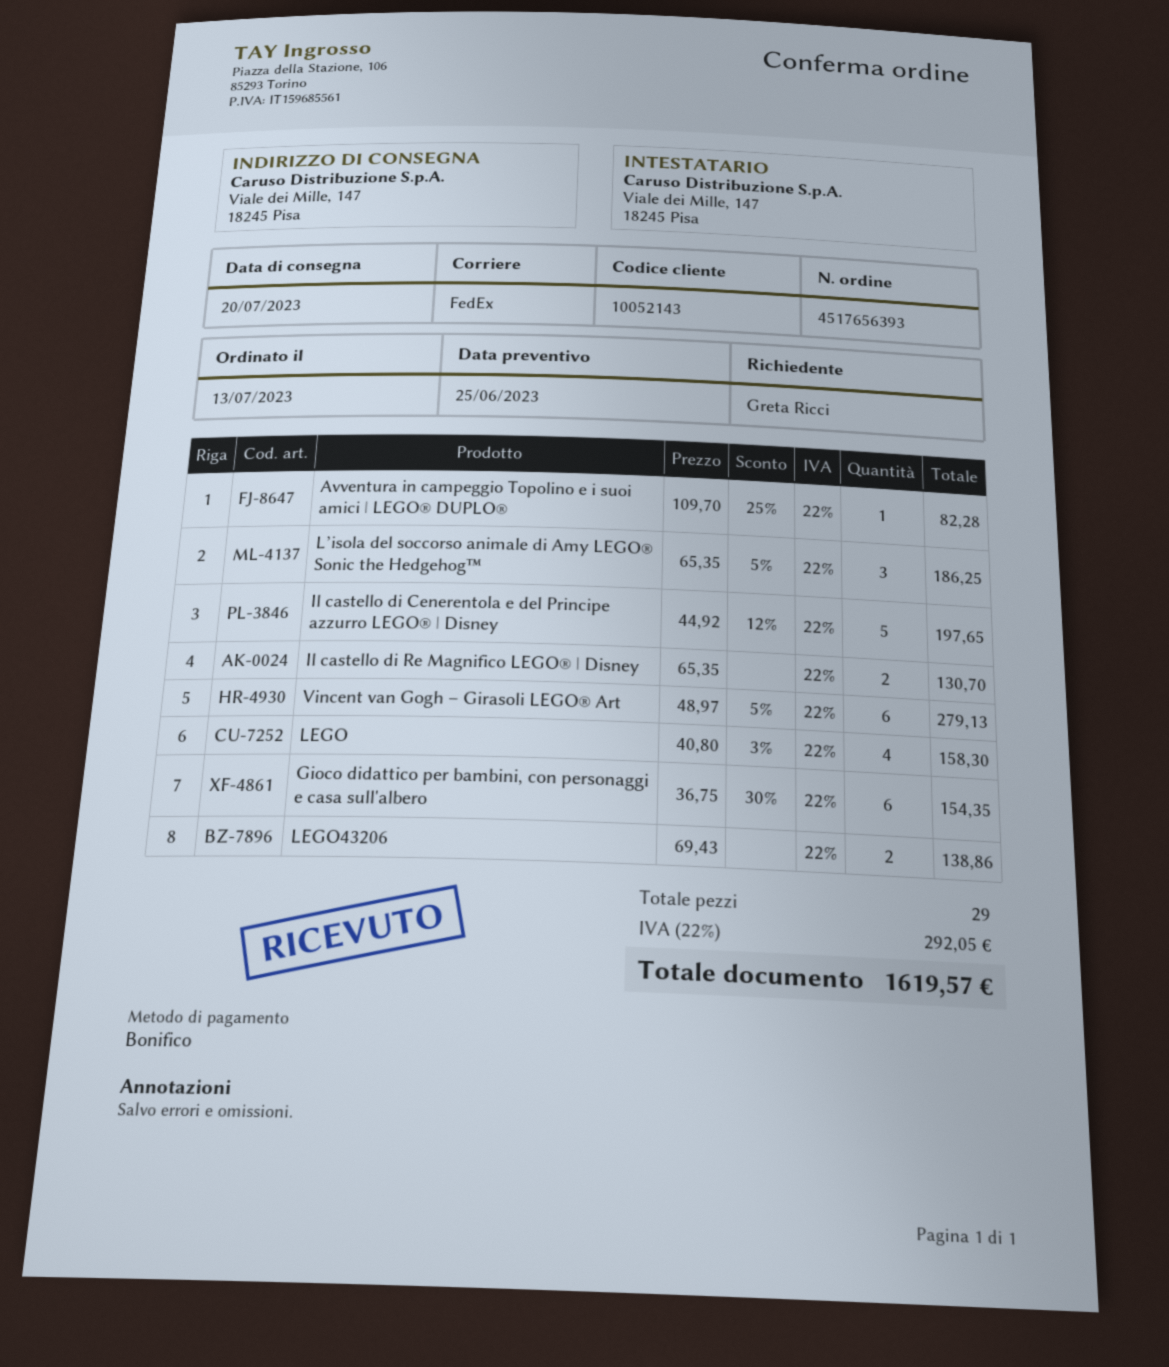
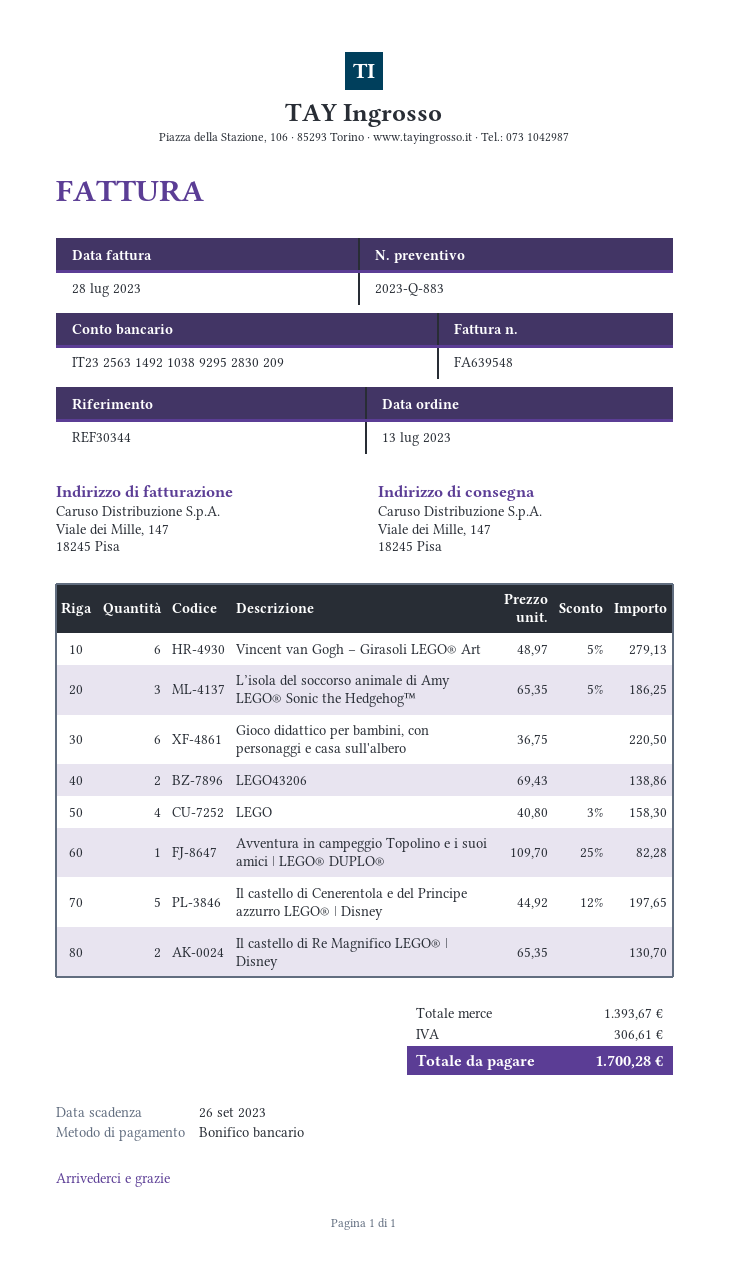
Gioco didattico per bambini, con personaggi e casa sull'albero: 6 x 36.75 - 30% = 154.35 -> 6 x 36.75 = 220.50
tax: 292.05 -> 306.61
total: 1619.57 -> 1700.28

